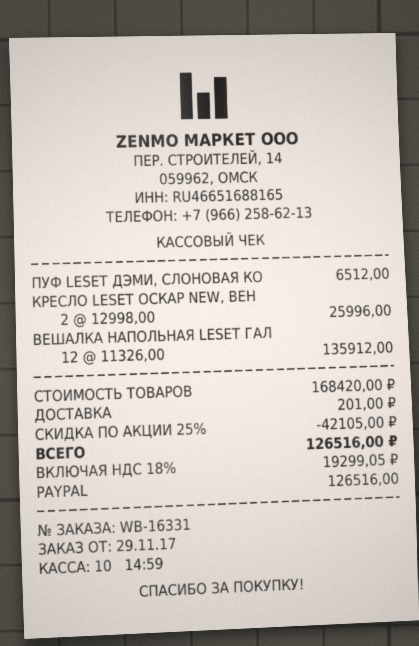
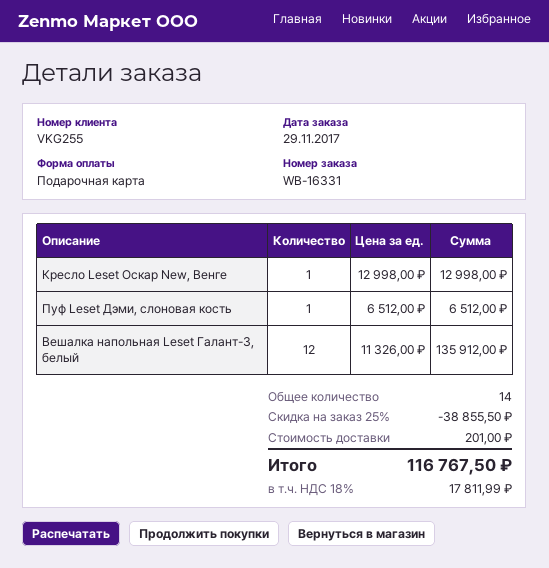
payment method: PayPal -> gift card
КРЕСЛО LESET ОСКАР NEW, ВЕН: 2 x 12998.00 = 25996.00 -> 1 x 12998.00 = 12998.00
discount: 25% = 42105.00 -> 25% = 38855.50
tax: 18% = 19299.05 -> 18% = 17811.99
total: 126516.00 -> 116767.50

